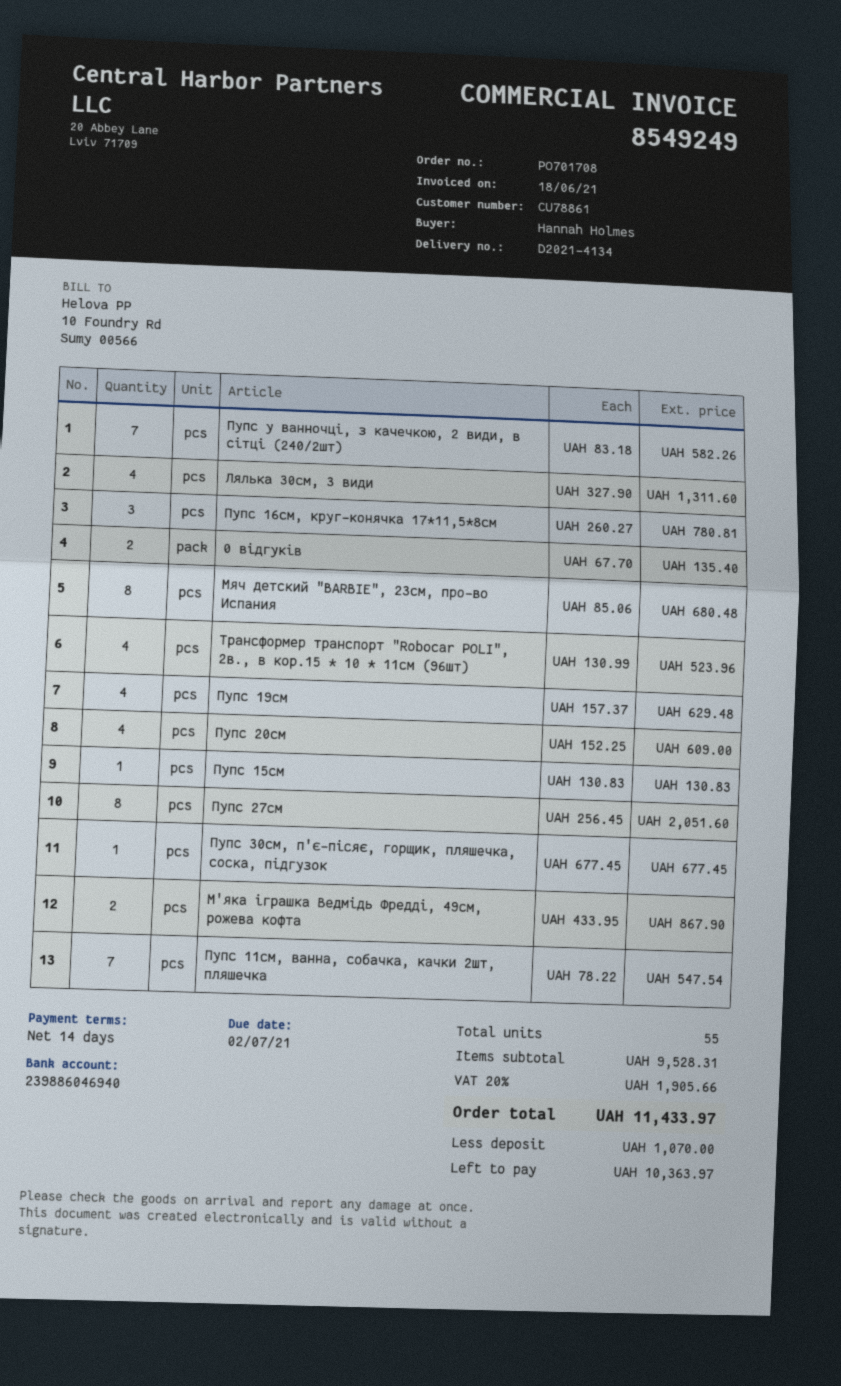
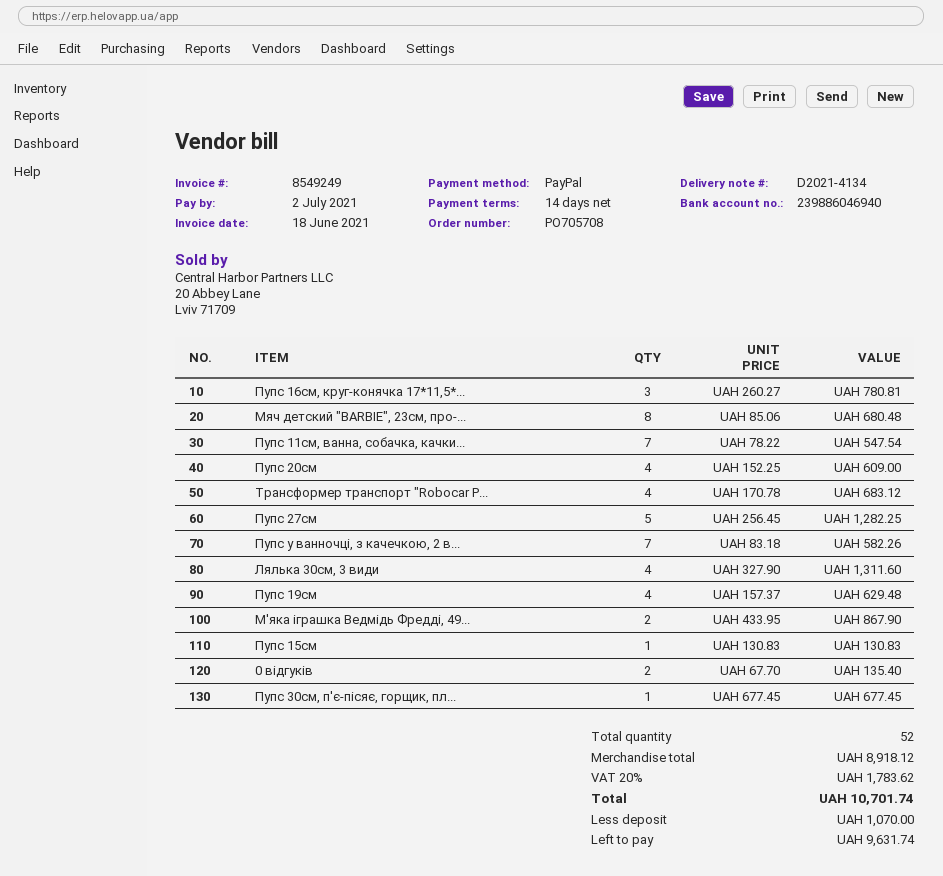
order number: PO701708 -> PO705708
Трансформер транспорт "Robocar POLI", 2в., в кор.15 * 10 * 11см (96шт): 4 x 130.99 = 523.96 -> 4 x 170.78 = 683.12
Пупс 27см: 8 x 256.45 = 2051.60 -> 5 x 256.45 = 1282.25
total quantity: 55 -> 52
subtotal: 9528.31 -> 8918.12
tax: 20% = 1905.66 -> 20% = 1783.62
total: 11433.97 -> 10701.74
balance: 10363.97 -> 9631.74

